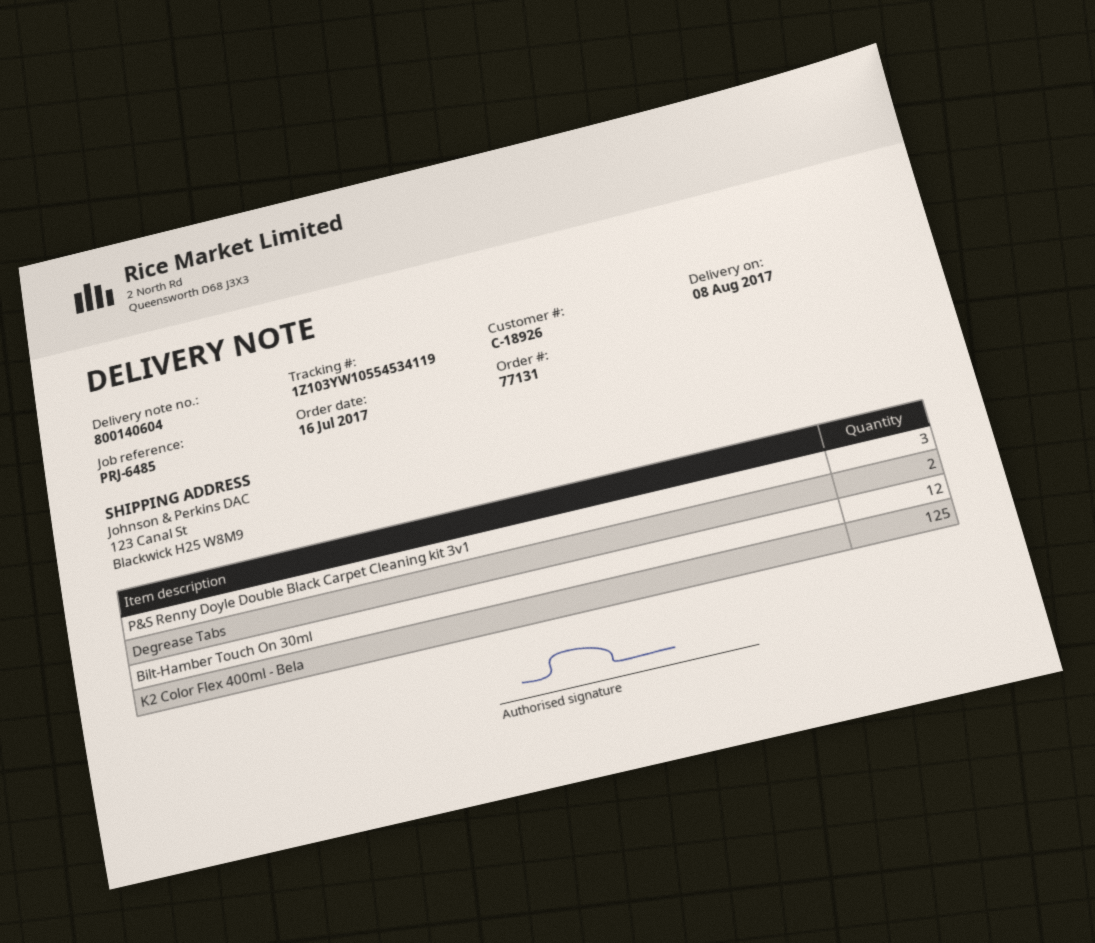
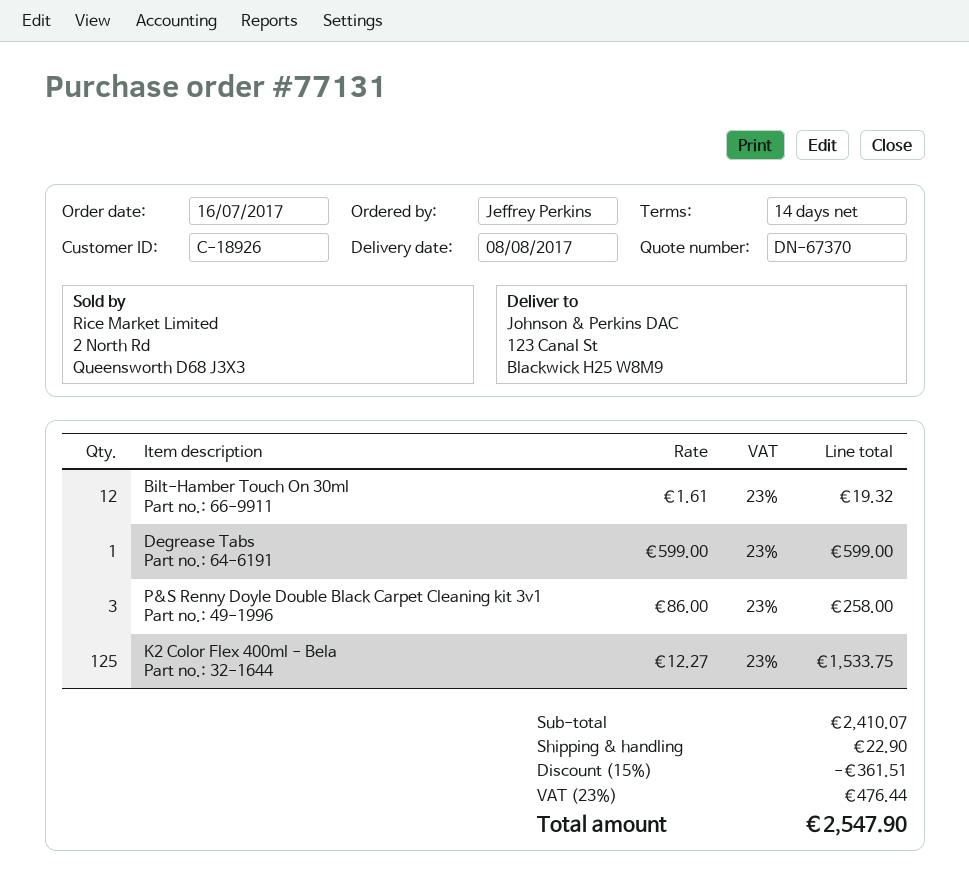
Degrease Tabs: 2 -> 1

